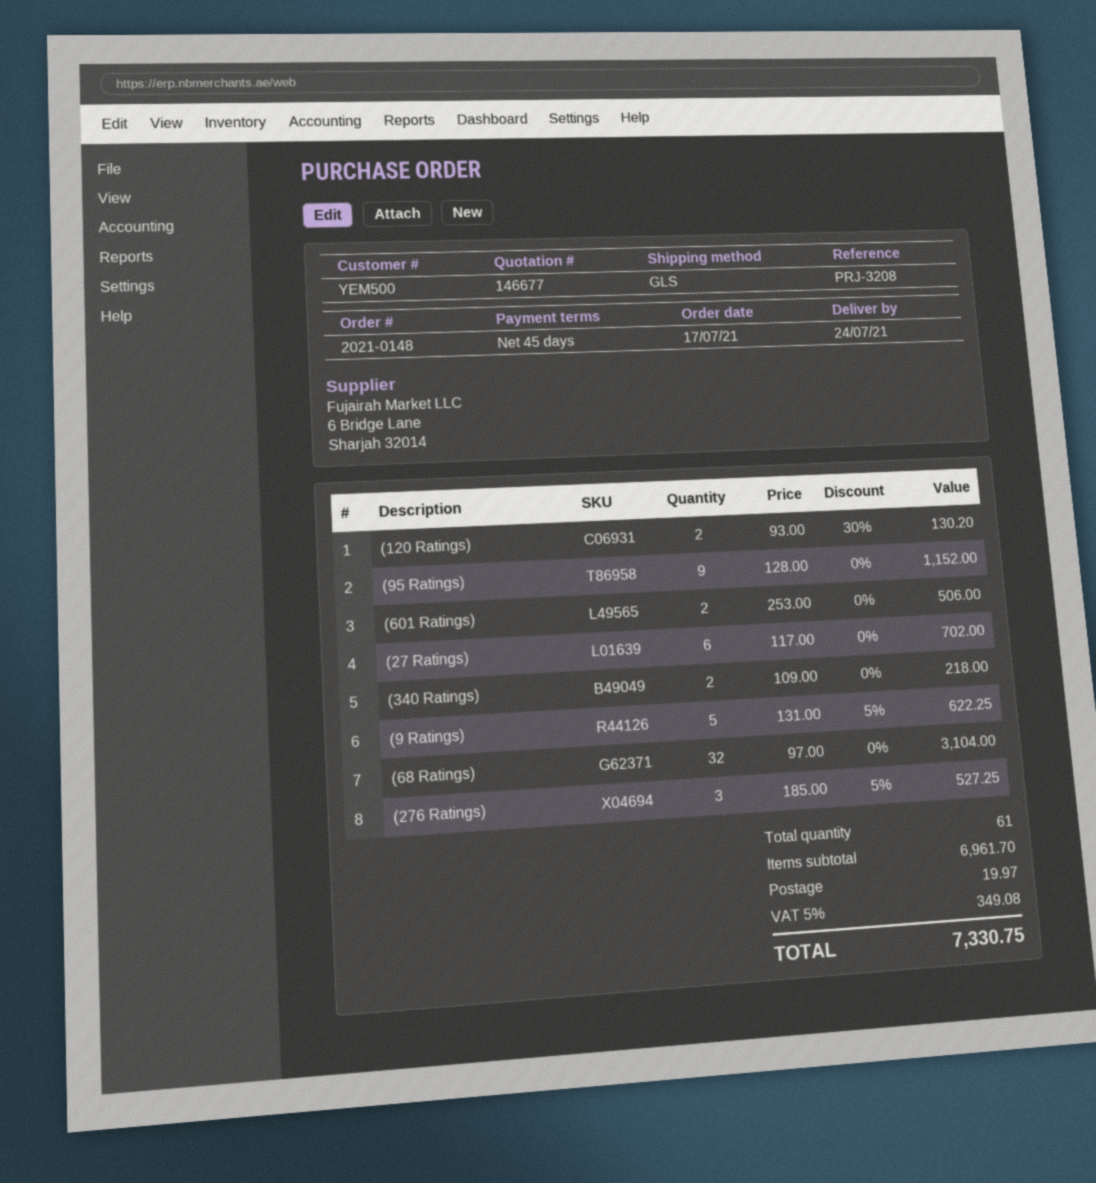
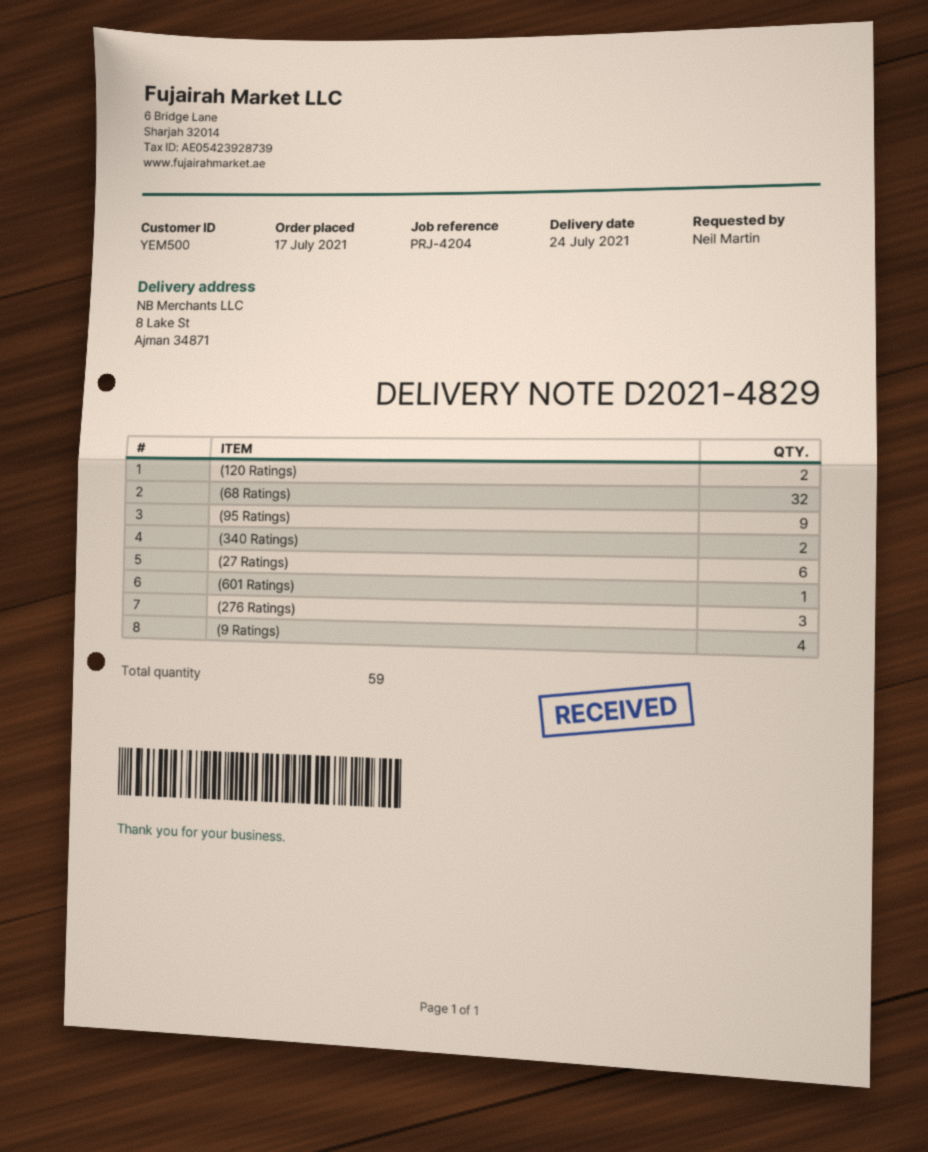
reference: PRJ-3208 -> PRJ-4204
(601 Ratings): 2 -> 1
(9 Ratings): 5 -> 4
total quantity: 61 -> 59

